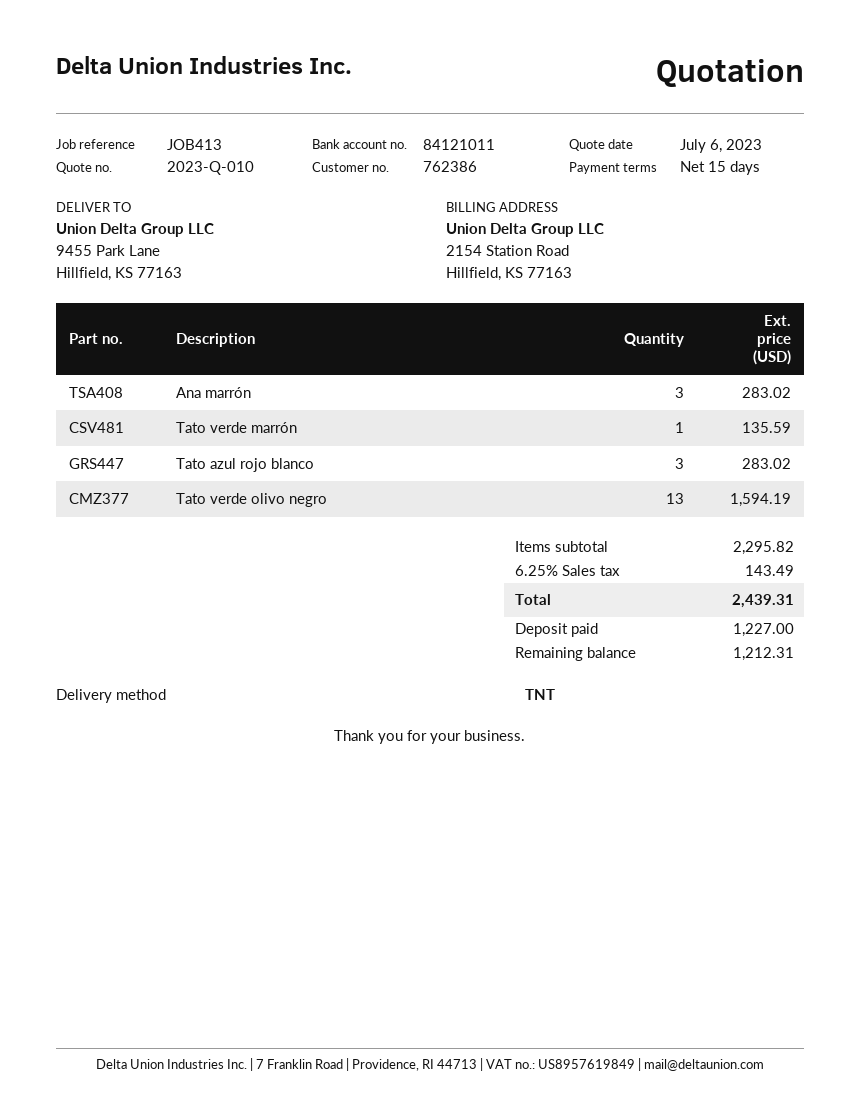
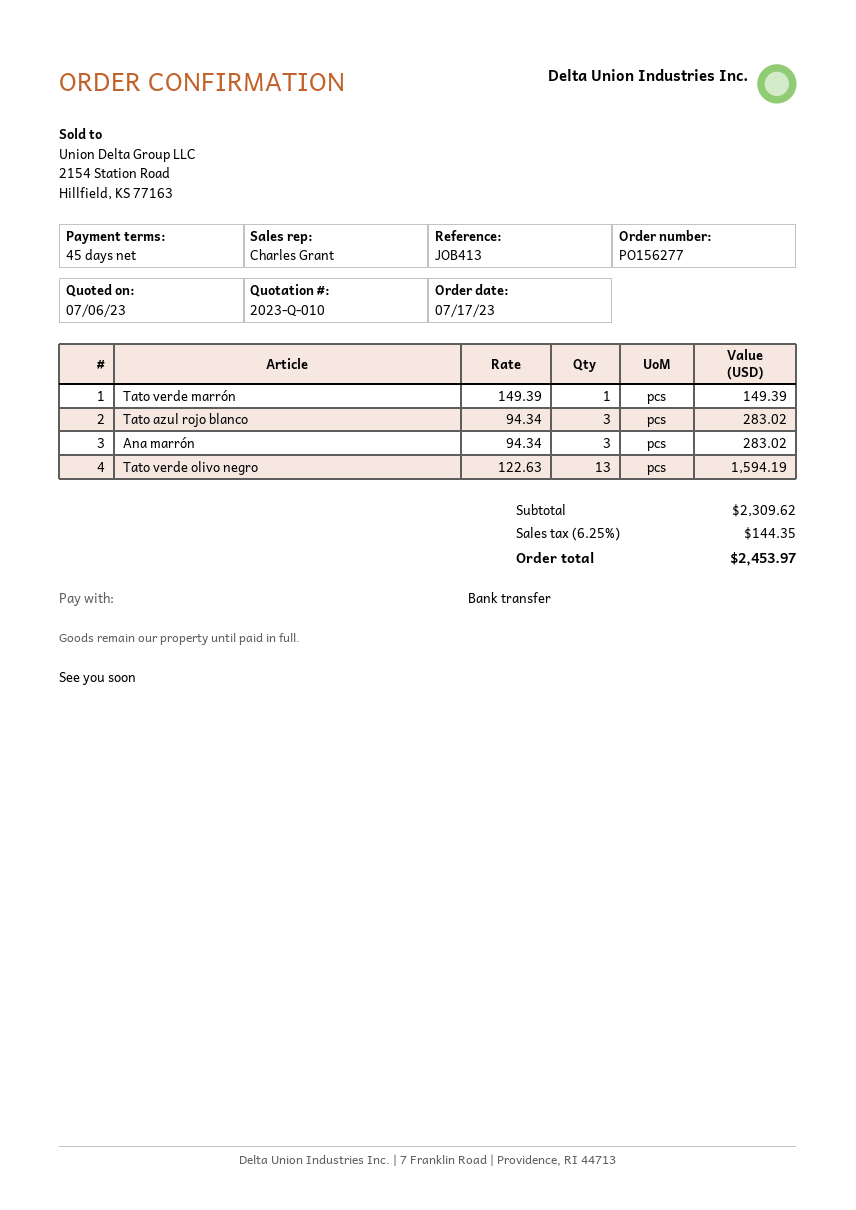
payment terms: 15 days -> 45 days
Tato verde marrón: 1 for 135.59 -> 1 for 149.39
subtotal: 2295.82 -> 2309.62
tax: 6.25% = 143.49 -> 6.25% = 144.35
total: 2439.31 -> 2453.97

